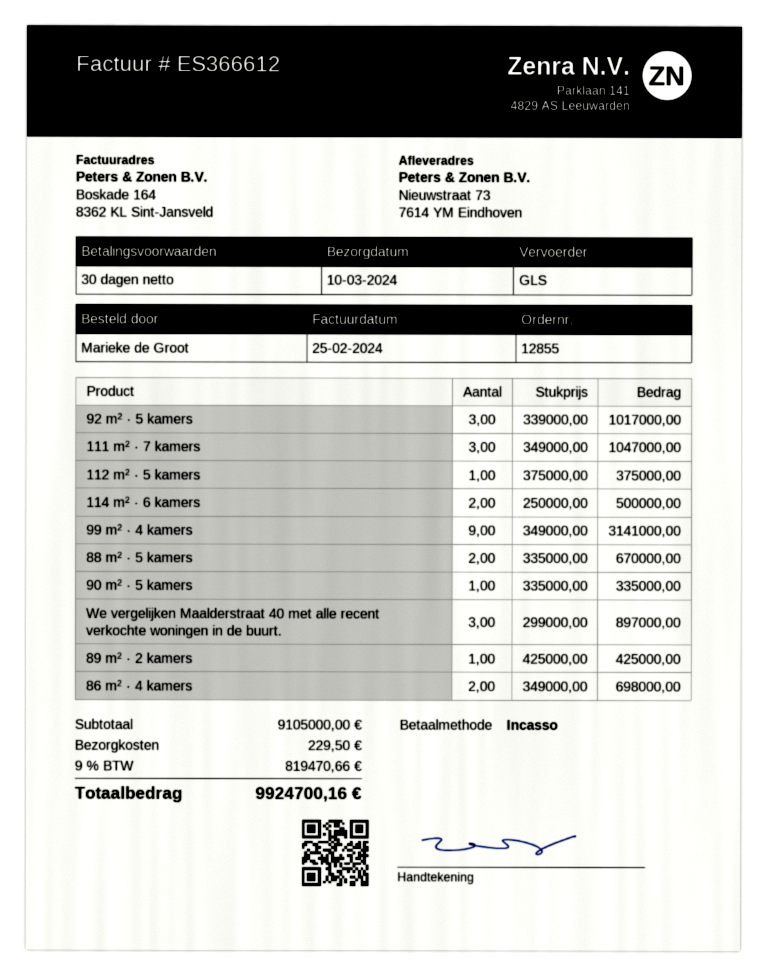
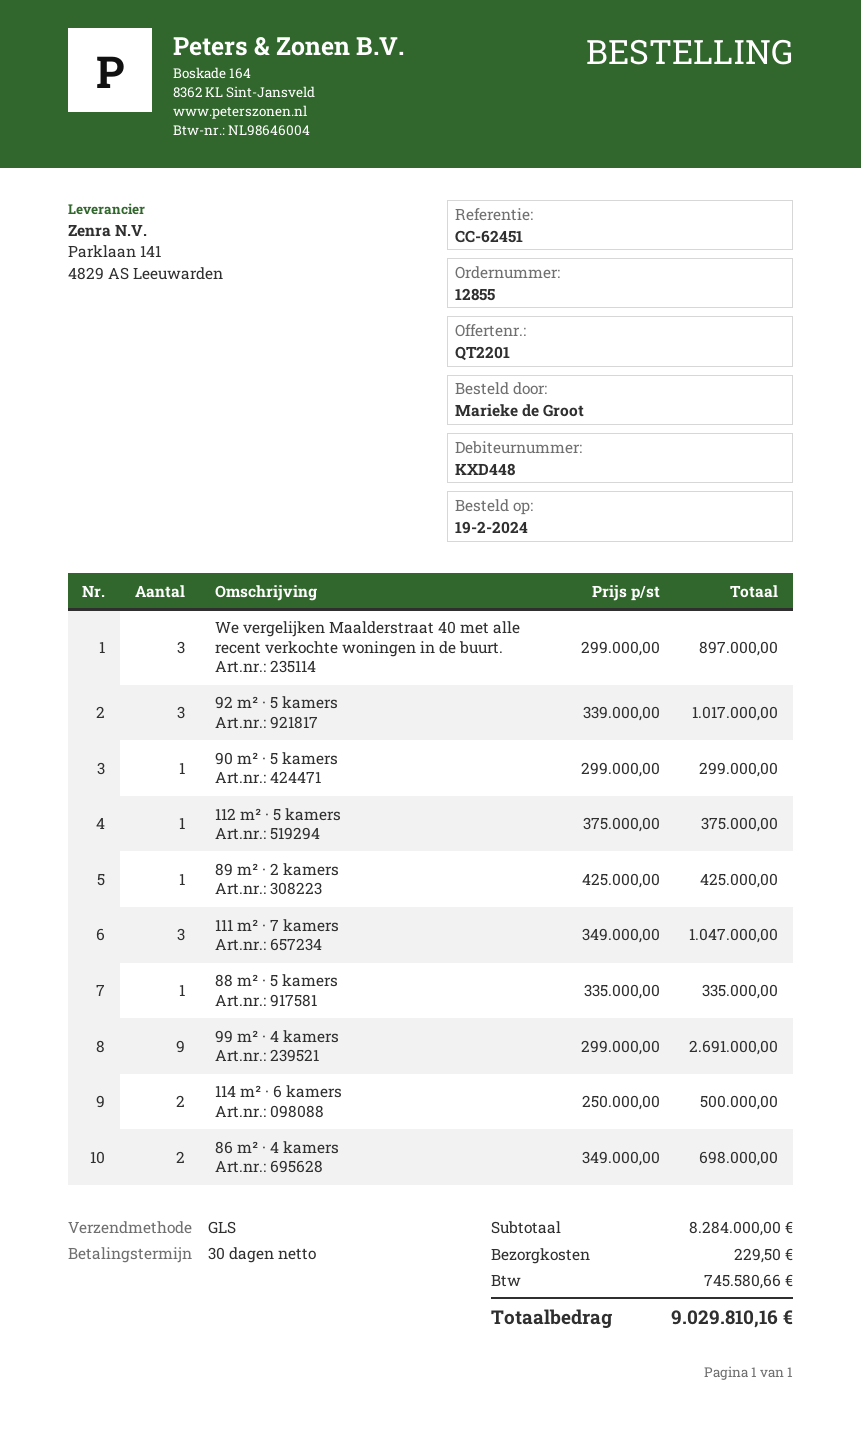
99 m² · 4 kamers: 9 x 349000.00 = 3141000.00 -> 9 x 299000.00 = 2691000.00
88 m² · 5 kamers: 2 x 335000.00 = 670000.00 -> 1 x 335000.00 = 335000.00
90 m² · 5 kamers: 1 x 335000.00 = 335000.00 -> 1 x 299000.00 = 299000.00
subtotal: 9105000.00 -> 8284000.00
tax: 819470.66 -> 745580.66
total: 9924700.16 -> 9029810.16

